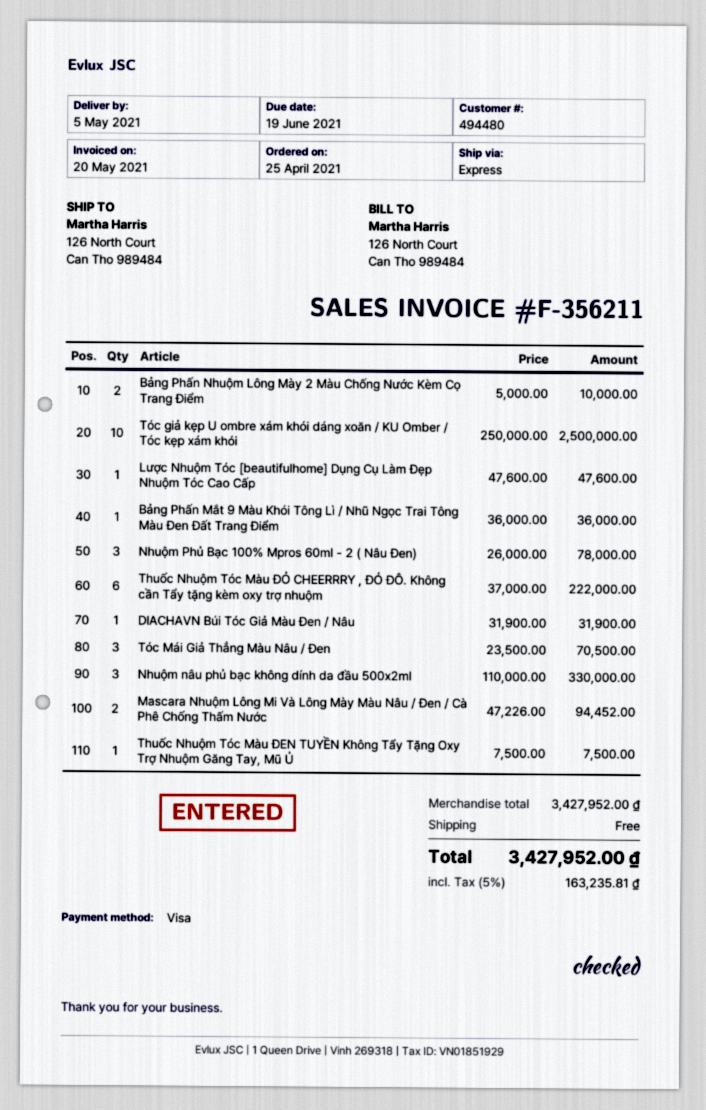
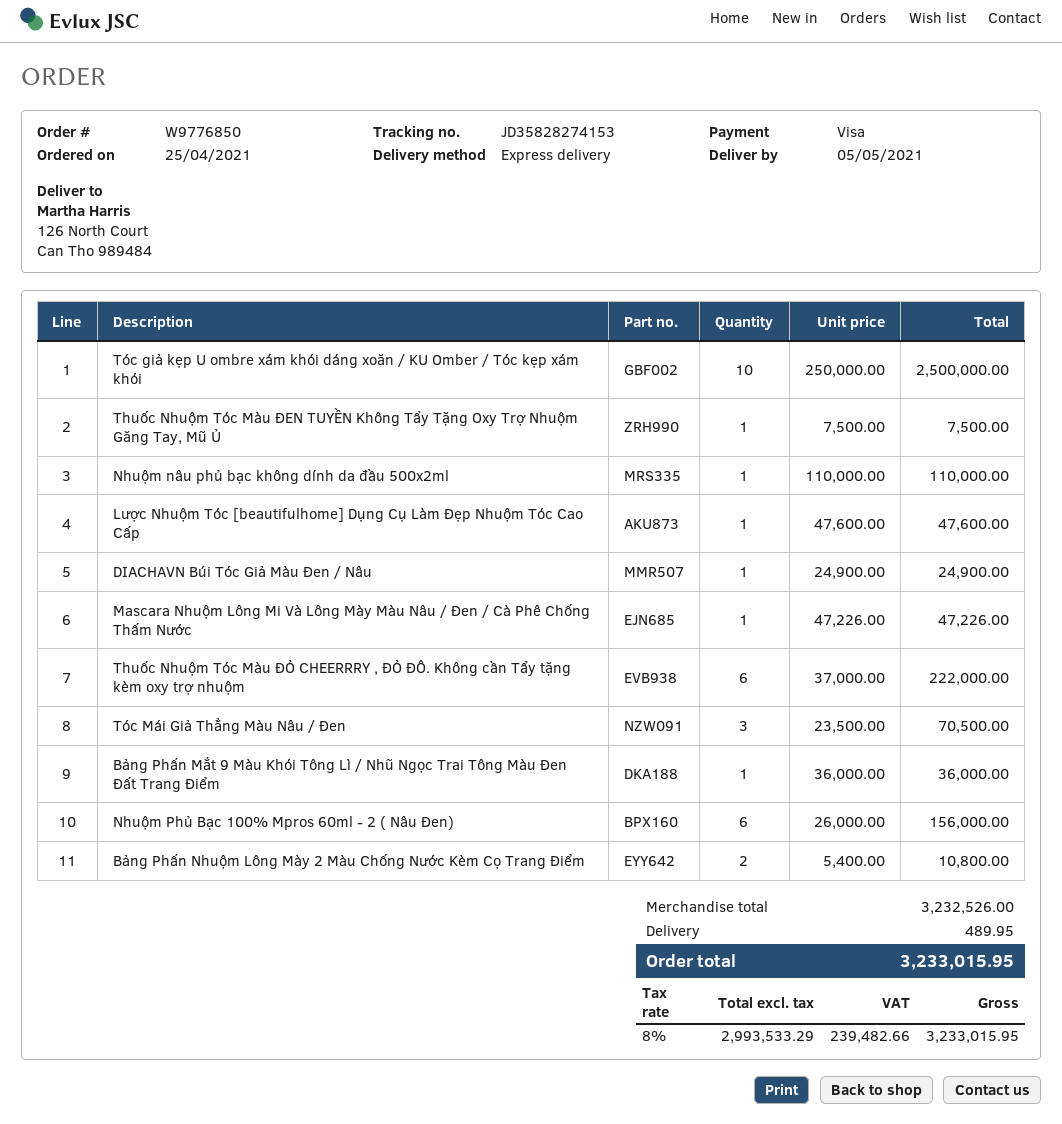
Bảng Phấn Nhuộm Lông Mày 2 Màu Chống Nước Kèm Cọ Trang Điểm: 2 x 5000.00 = 10000.00 -> 2 x 5400.00 = 10800.00
Nhuộm Phủ Bạc 100% Mpros 60ml - 2 ( Nâu Đen): 3 x 26000.00 = 78000.00 -> 6 x 26000.00 = 156000.00
DIACHAVN Búi Tóc Giả Màu Đen / Nâu: 1 x 31900.00 = 31900.00 -> 1 x 24900.00 = 24900.00
Nhuộm nâu phủ bạc không dính da đầu 500x2ml: 3 x 110000.00 = 330000.00 -> 1 x 110000.00 = 110000.00
Mascara Nhuộm Lông Mi Và Lông Mày Màu Nâu / Đen / Cà Phê Chống Thấm Nước: 2 x 47226.00 = 94452.00 -> 1 x 47226.00 = 47226.00
subtotal: 3427952.00 -> 3232526.00
shipping: 0.00 -> 489.95
tax: 5% = 163235.81 -> 8% = 239482.66
total: 3427952.00 -> 3233015.95

